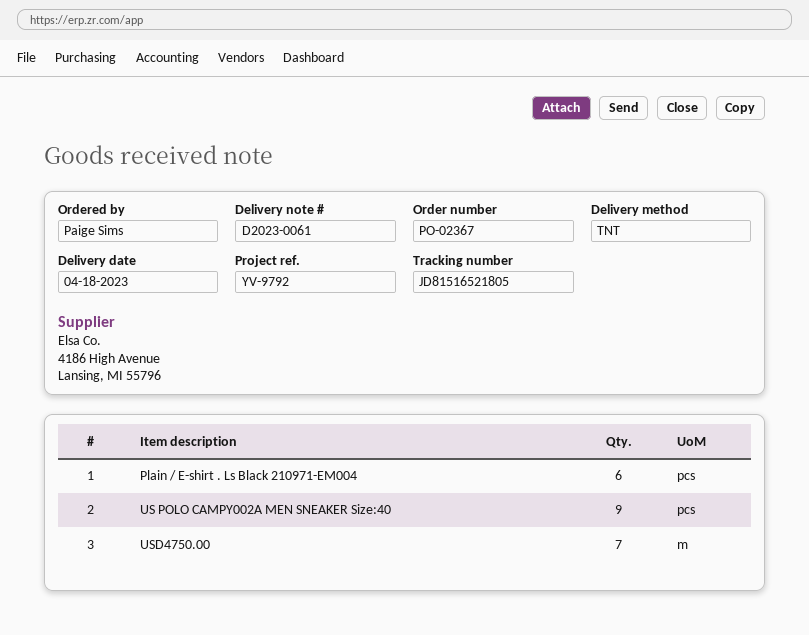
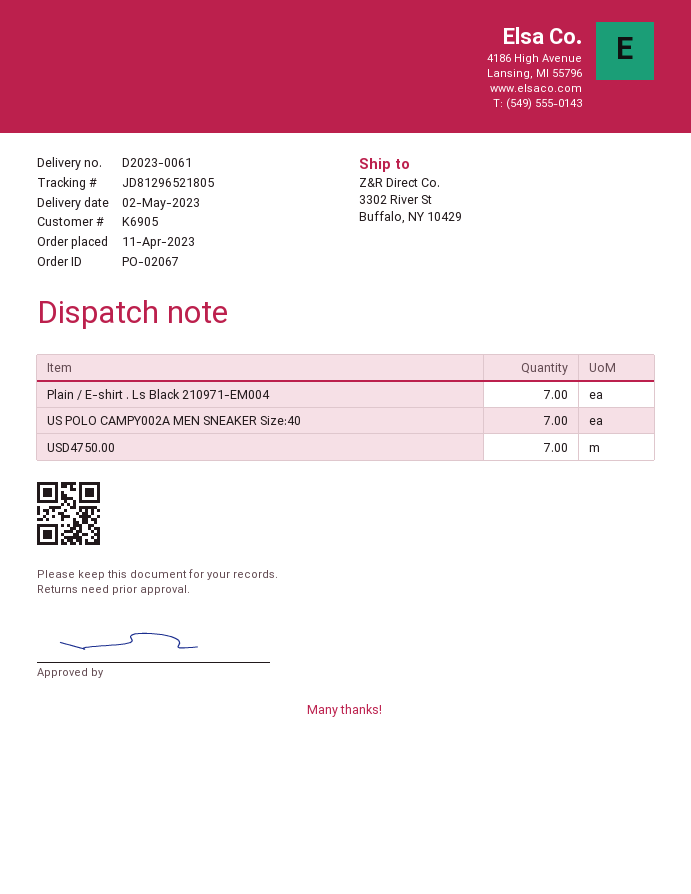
order number: PO-02367 -> PO-02067
delivery date: 2023-04-18 -> 2023-05-02
tracking number: JD81516521805 -> JD81296521805
Plain / E-shirt . Ls Black 210971-EM004: 6 -> 7
US POLO CAMPY002A MEN SNEAKER Size:40: 9 -> 7

